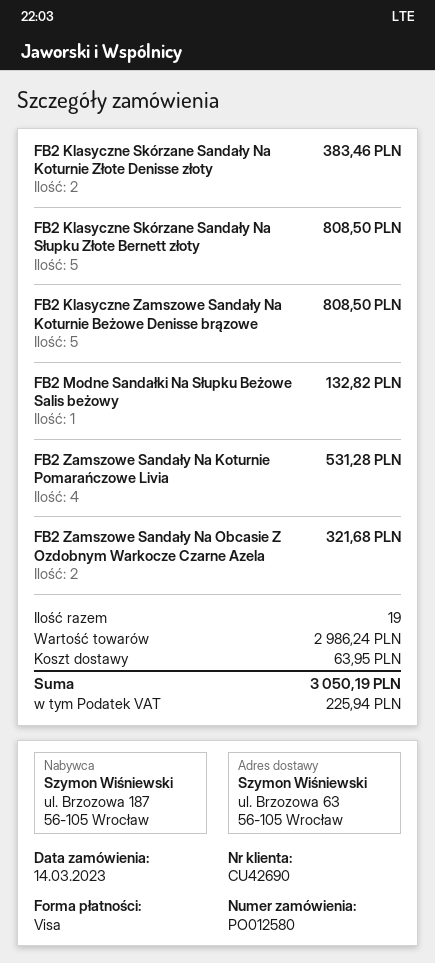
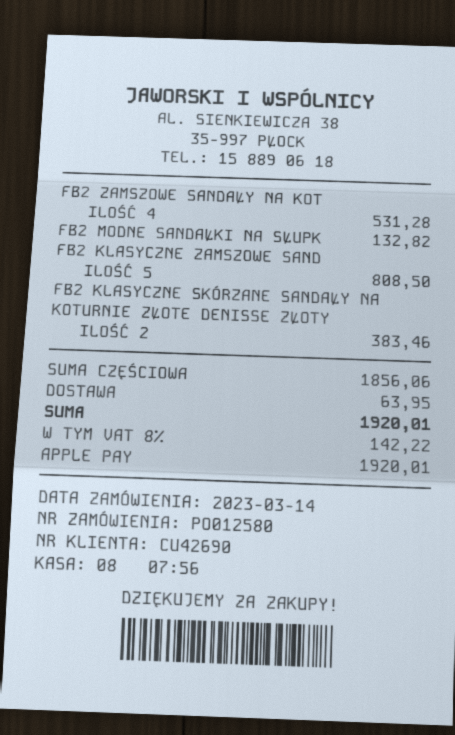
payment method: Visa -> Apple Pay
FB2 Klasyczne Skórzane Sandały Na Słupku Złote Bernett złoty: 5 for 808.50 -> none
FB2 Zamszowe Sandały Na Obcasie Z Ozdobnym Warkocze Czarne Azela: 2 for 321.68 -> none
subtotal: 2986.24 -> 1856.06
tax: 225.94 -> 142.22
total: 3050.19 -> 1920.01

